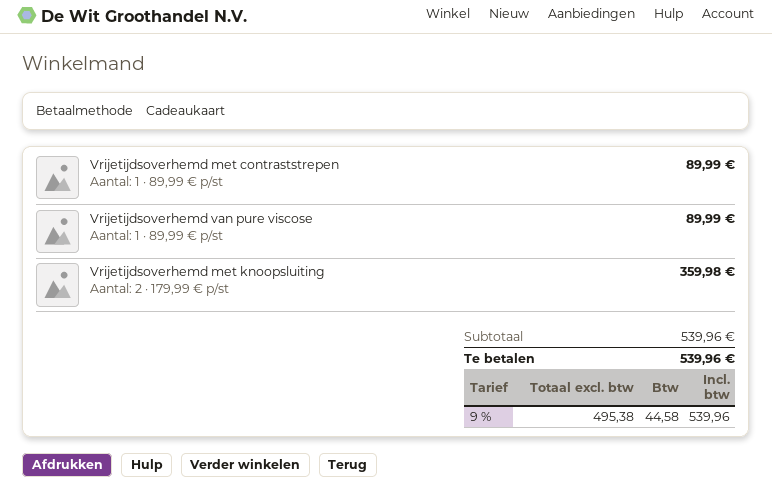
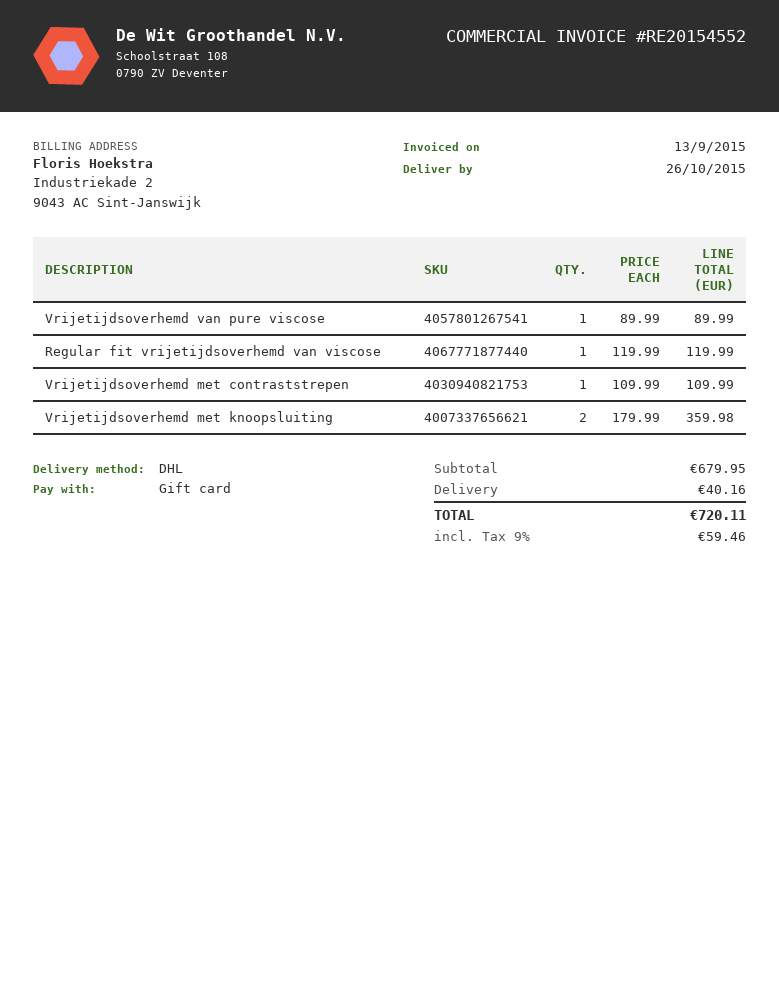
Vrijetijdsoverhemd met contraststrepen: 1 x 89.99 = 89.99 -> 1 x 109.99 = 109.99
Regular fit vrijetijdsoverhemd van viscose: none -> 1 x 119.99 = 119.99
subtotal: 539.96 -> 679.95
shipping: none -> 40.16
tax: 9% = 44.58 -> 9% = 59.46
total: 539.96 -> 720.11

